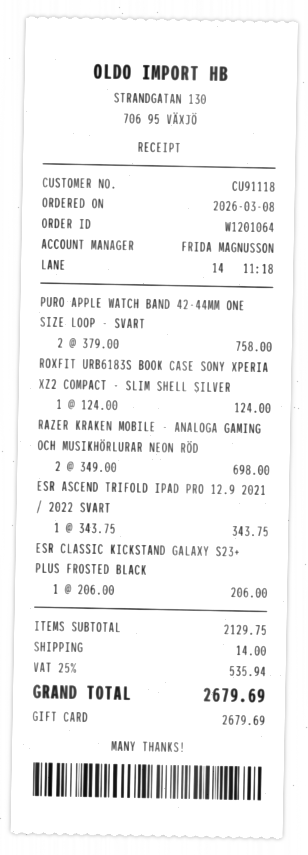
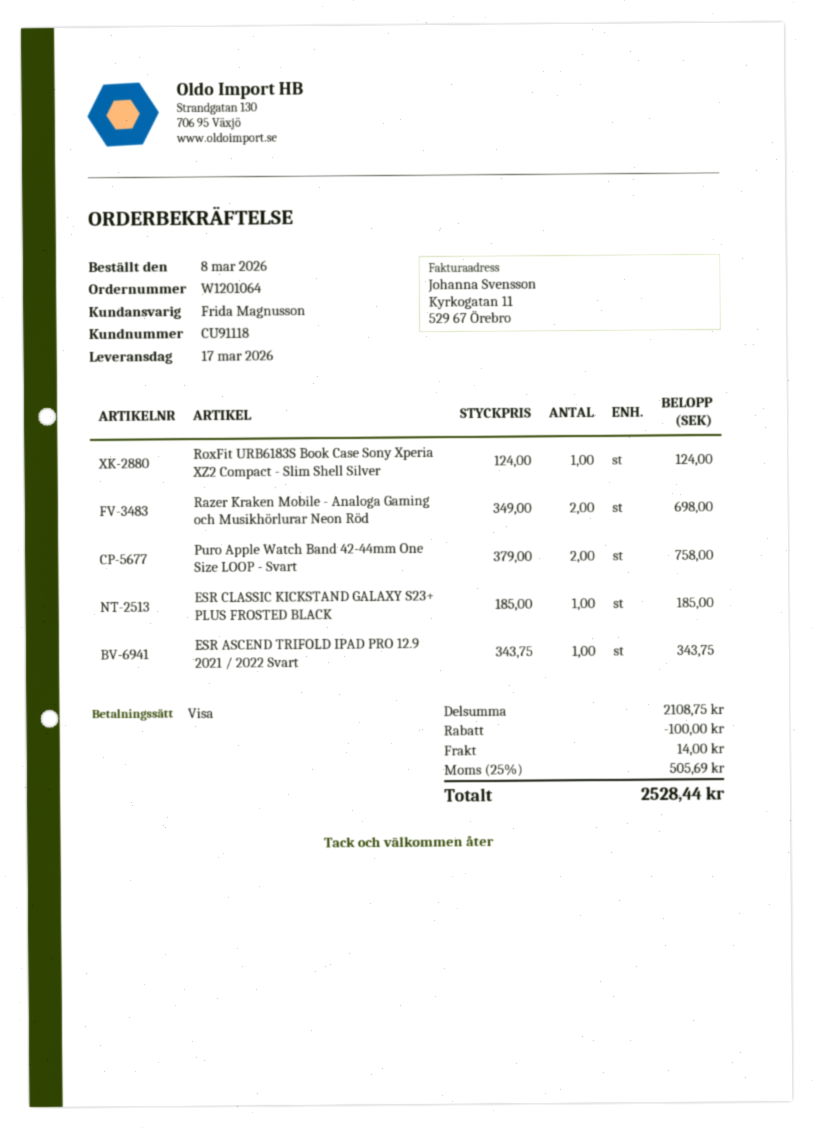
payment method: gift card -> Visa
ESR CLASSIC KICKSTAND GALAXY S23+ PLUS FROSTED BLACK: 1 x 206.00 = 206.00 -> 1 x 185.00 = 185.00
subtotal: 2129.75 -> 2108.75
discount: none -> 100.00
tax: 25% = 535.94 -> 25% = 505.69
total: 2679.69 -> 2528.44

